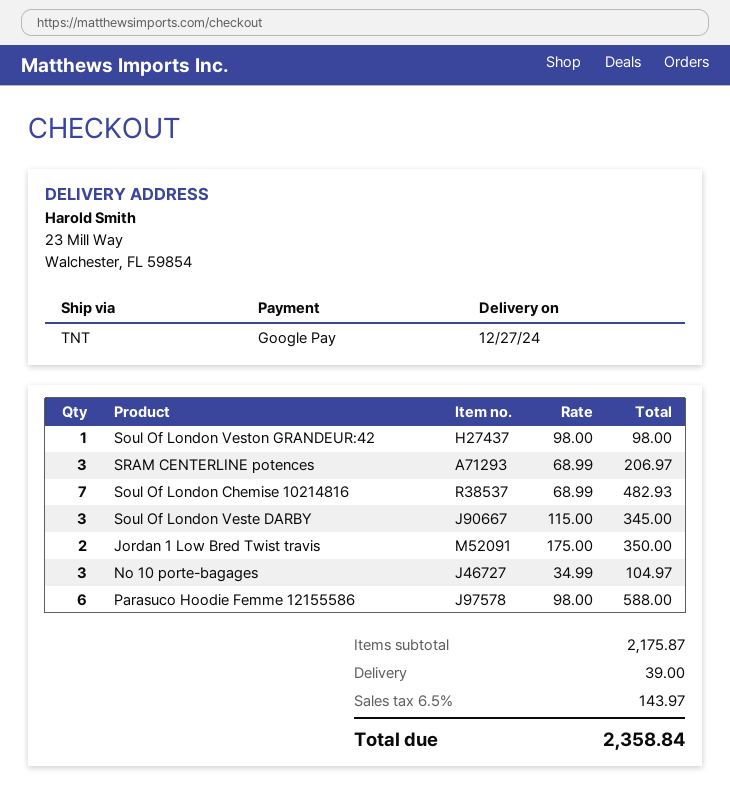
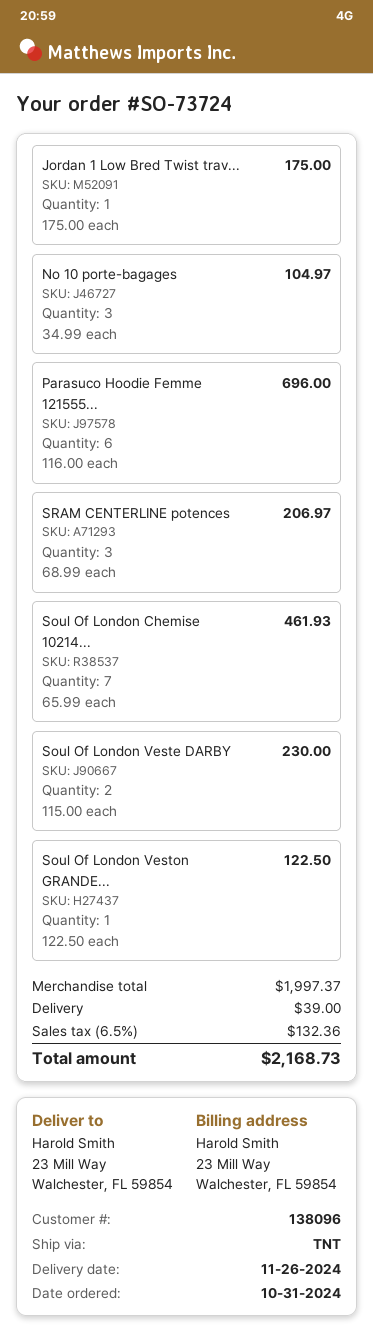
delivery date: 2024-12-27 -> 2024-11-26
Soul Of London Veston GRANDEUR:42: 1 x 98.00 = 98.00 -> 1 x 122.50 = 122.50
Soul Of London Chemise 10214816: 7 x 68.99 = 482.93 -> 7 x 65.99 = 461.93
Soul Of London Veste DARBY: 3 x 115.00 = 345.00 -> 2 x 115.00 = 230.00
Jordan 1 Low Bred Twist travis: 2 x 175.00 = 350.00 -> 1 x 175.00 = 175.00
Parasuco Hoodie Femme 12155586: 6 x 98.00 = 588.00 -> 6 x 116.00 = 696.00
subtotal: 2175.87 -> 1997.37
tax: 6.5% = 143.97 -> 6.5% = 132.36
total: 2358.84 -> 2168.73

